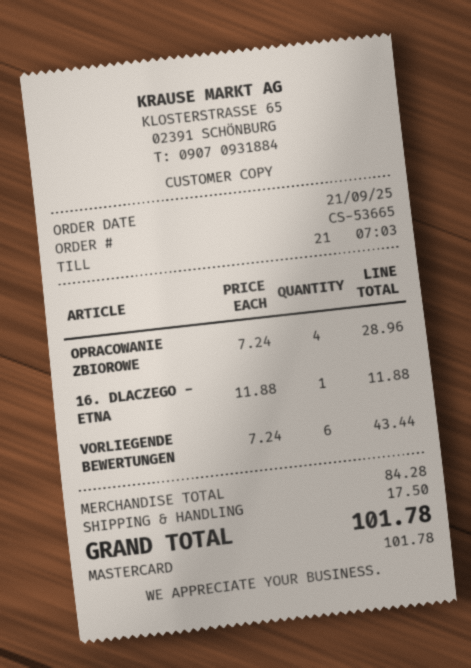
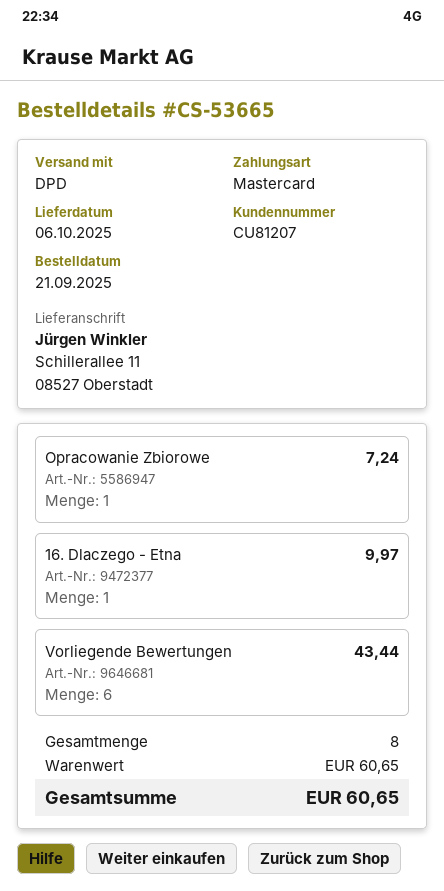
OPRACOWANIE ZBIOROWE: 4 for 28.96 -> 1 for 7.24
16. DLACZEGO - ETNA: 1 for 11.88 -> 1 for 9.97
subtotal: 84.28 -> 60.65
shipping: 17.50 -> none
total: 101.78 -> 60.65

